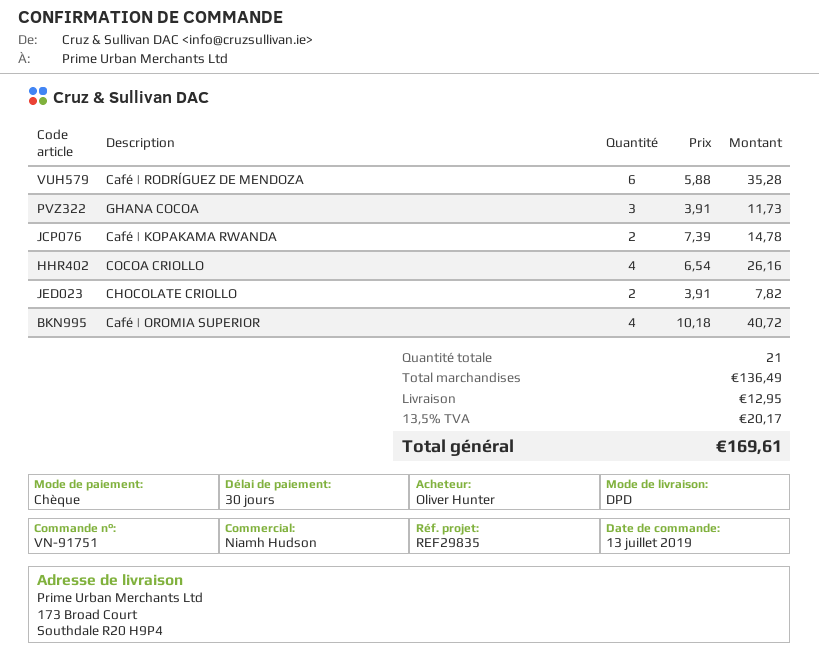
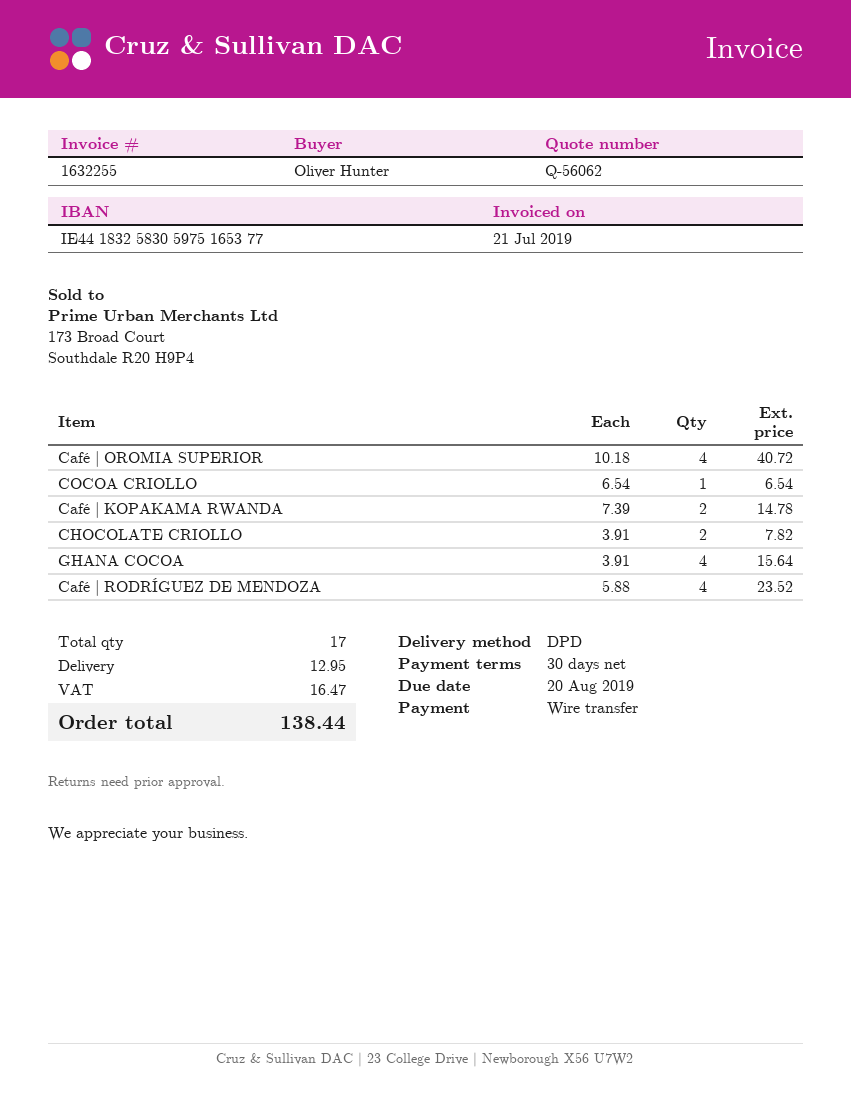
payment method: cheque -> bank transfer
Café | RODRÍGUEZ DE MENDOZA: 6 x 5.88 = 35.28 -> 4 x 5.88 = 23.52
GHANA COCOA: 3 x 3.91 = 11.73 -> 4 x 3.91 = 15.64
COCOA CRIOLLO: 4 x 6.54 = 26.16 -> 1 x 6.54 = 6.54
total quantity: 21 -> 17
tax: 20.17 -> 16.47
total: 169.61 -> 138.44

